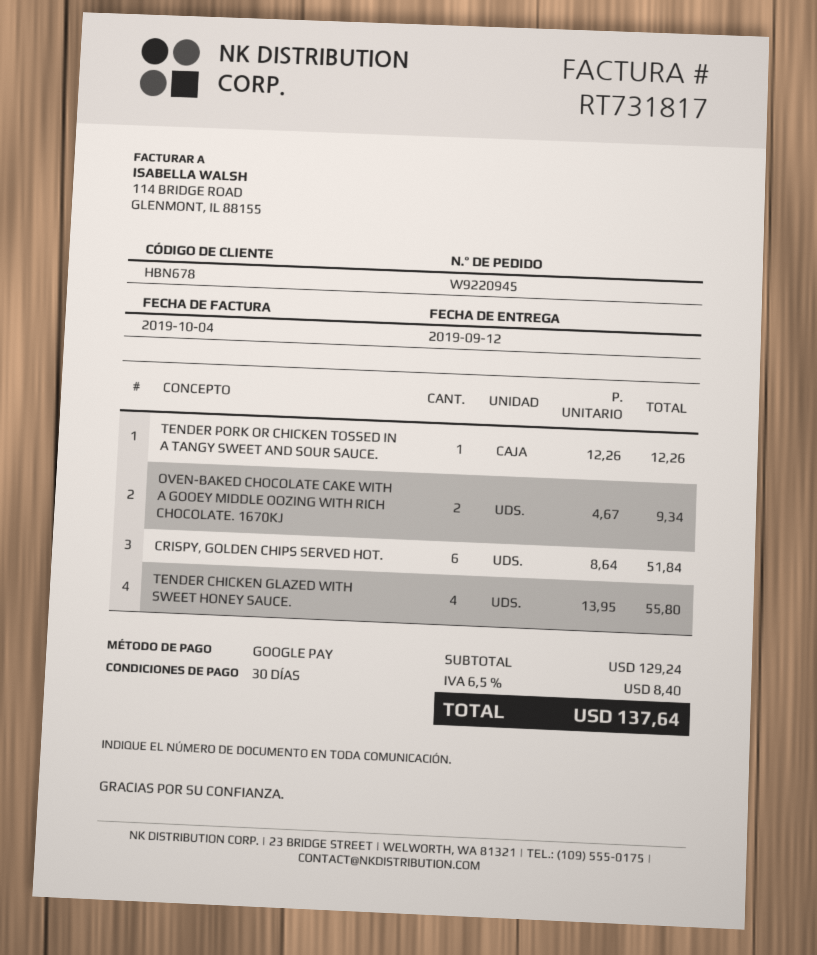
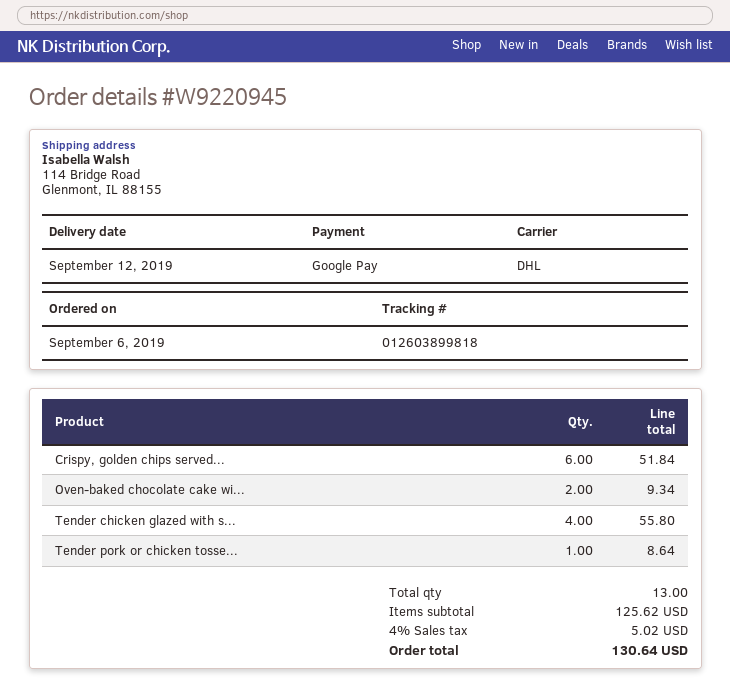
TENDER PORK OR CHICKEN TOSSED IN A TANGY SWEET AND SOUR SAUCE.: 1 for 12.26 -> 1 for 8.64
subtotal: 129.24 -> 125.62
tax: 6.5% = 8.40 -> 4% = 5.02
total: 137.64 -> 130.64

